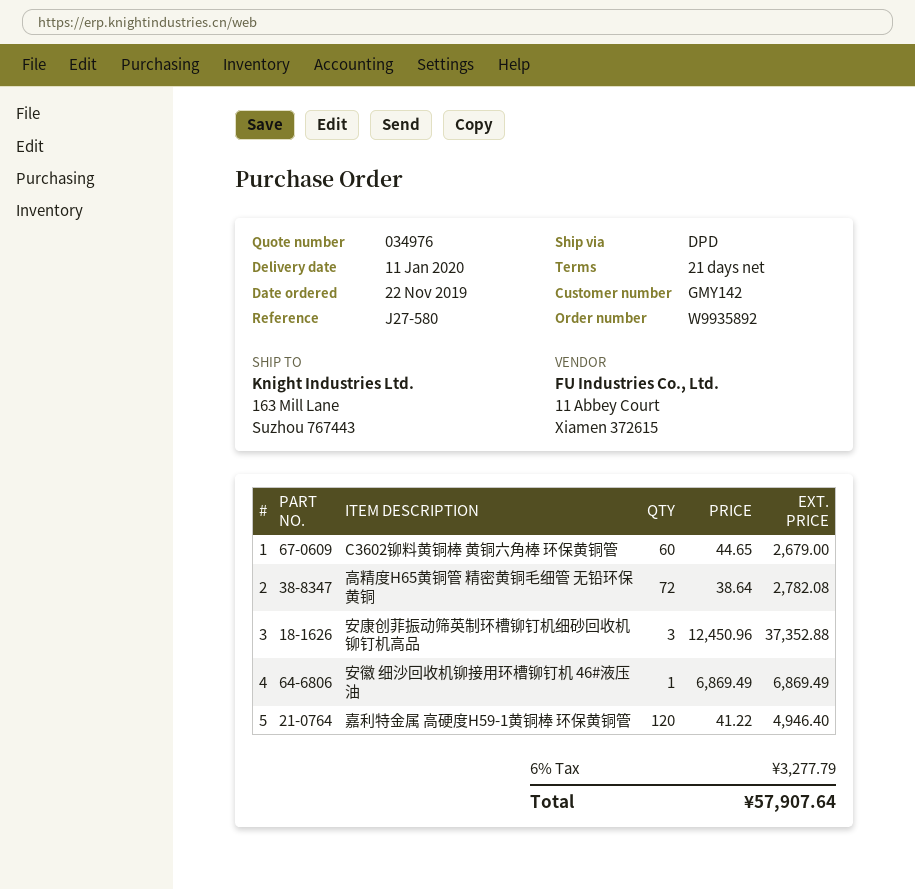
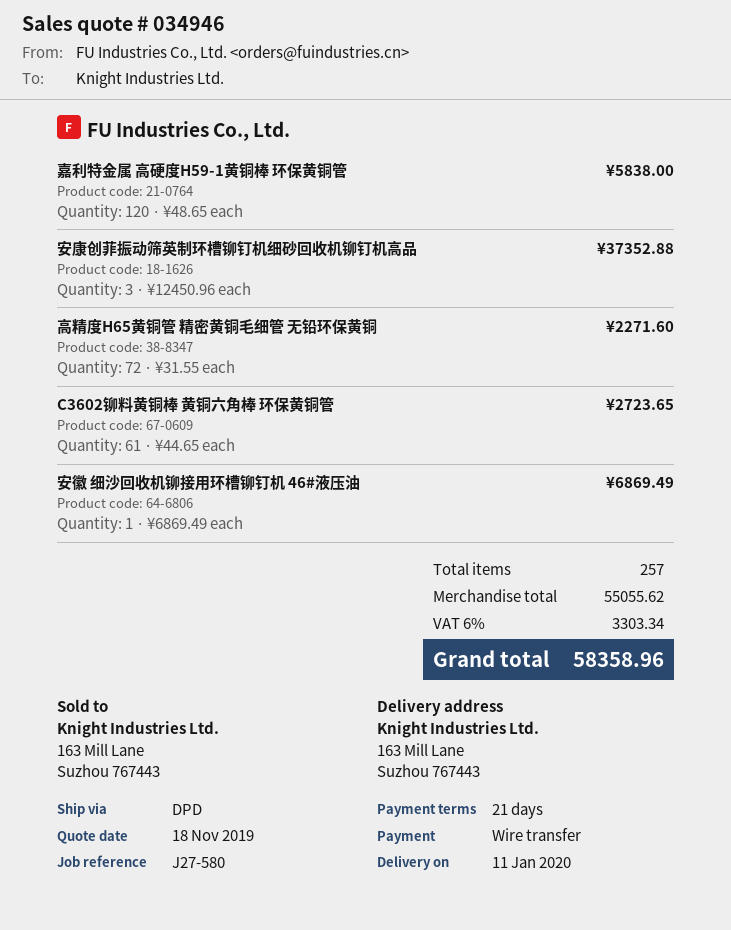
quote number: 034976 -> 034946
C3602铆料黄铜棒 黄铜六角棒 环保黄铜管: 60 x 44.65 = 2679.00 -> 61 x 44.65 = 2723.65
高精度H65黄铜管 精密黄铜毛细管 无铅环保黄铜: 72 x 38.64 = 2782.08 -> 72 x 31.55 = 2271.60
嘉利特金属 高硬度H59-1黄铜棒 环保黄铜管: 120 x 41.22 = 4946.40 -> 120 x 48.65 = 5838.00
tax: 6% = 3277.79 -> 6% = 3303.34
total: 57907.64 -> 58358.96

